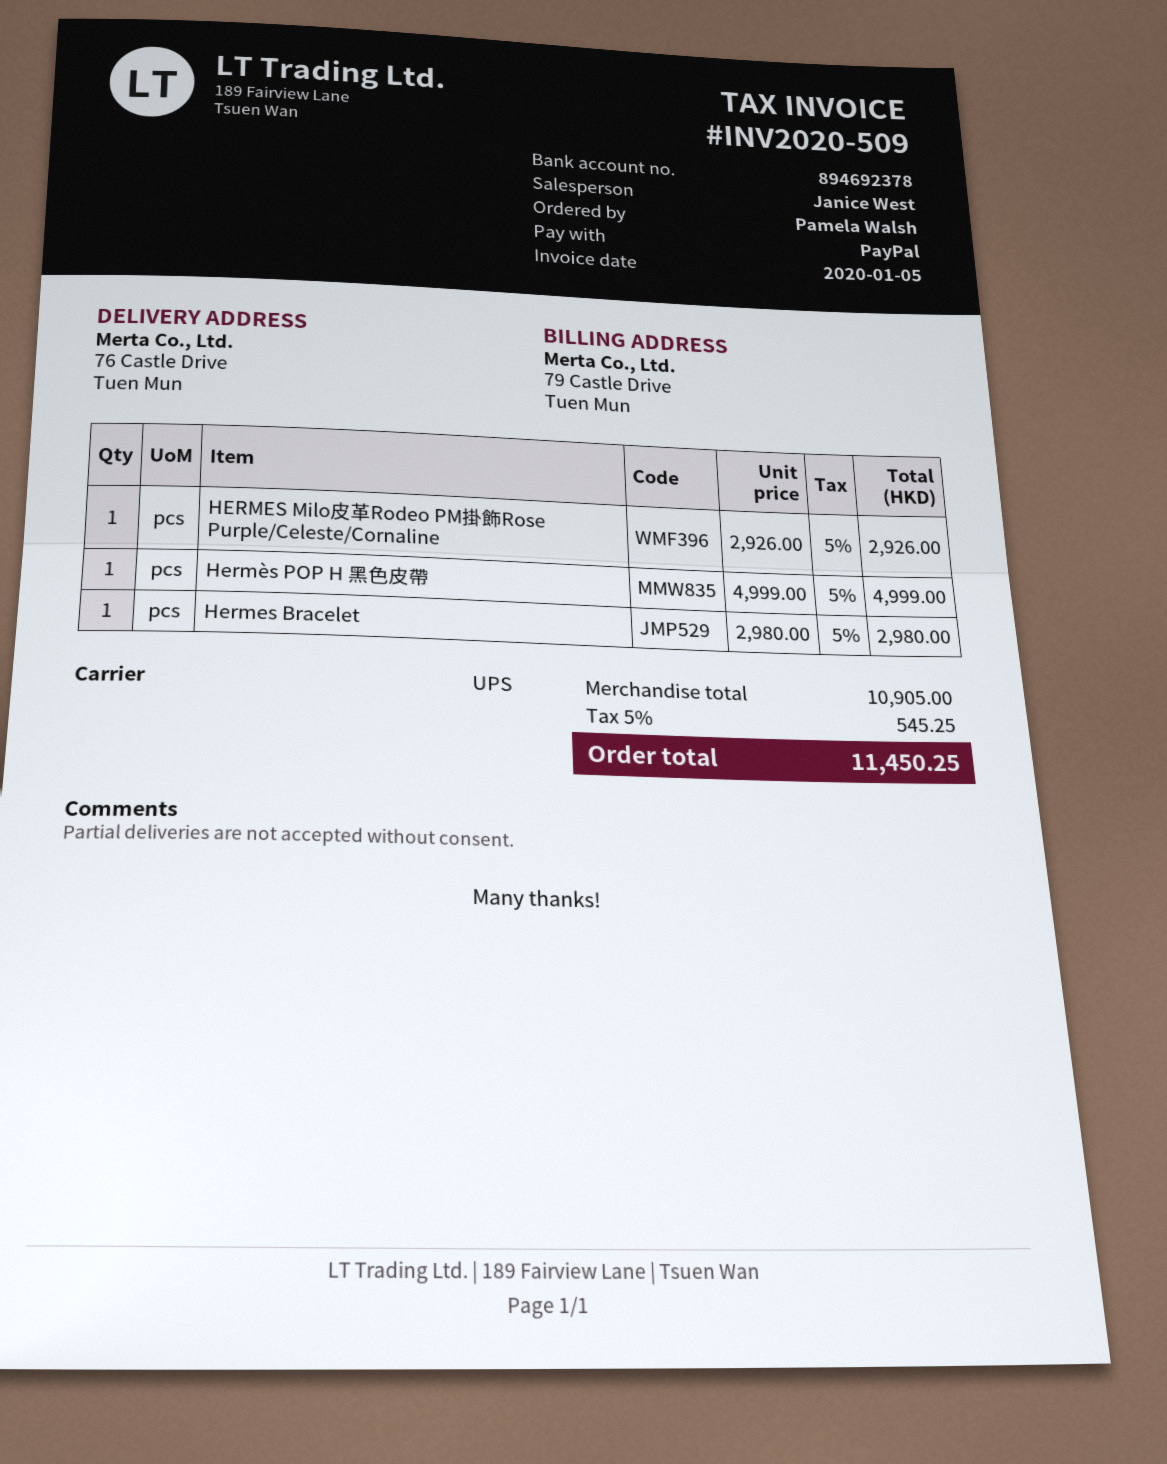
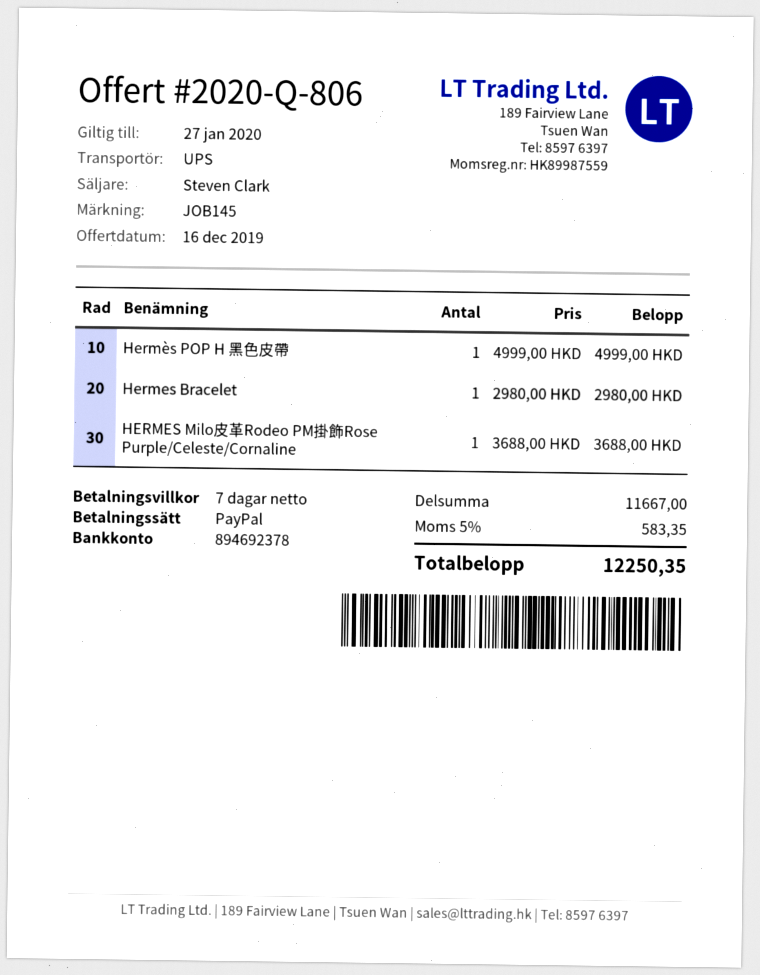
sales rep: Janice West -> Steven Clark
HERMES Milo皮革Rodeo PM掛飾Rose Purple/Celeste/Cornaline: 1 x 2926.00 = 2926.00 -> 1 x 3688.00 = 3688.00
subtotal: 10905.00 -> 11667.00
tax: 5% = 545.25 -> 5% = 583.35
total: 11450.25 -> 12250.35

